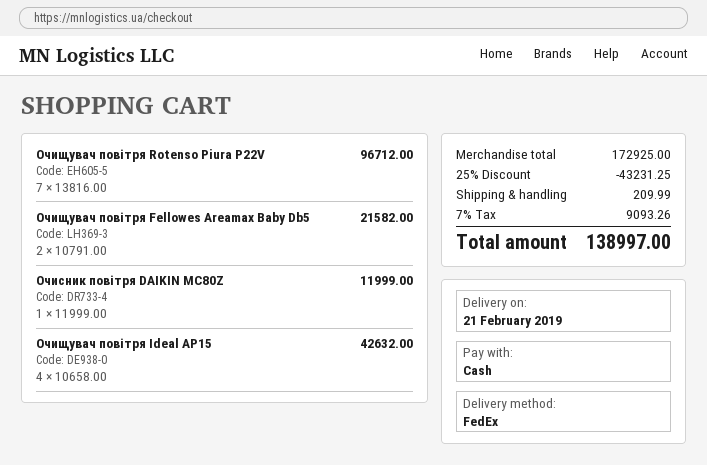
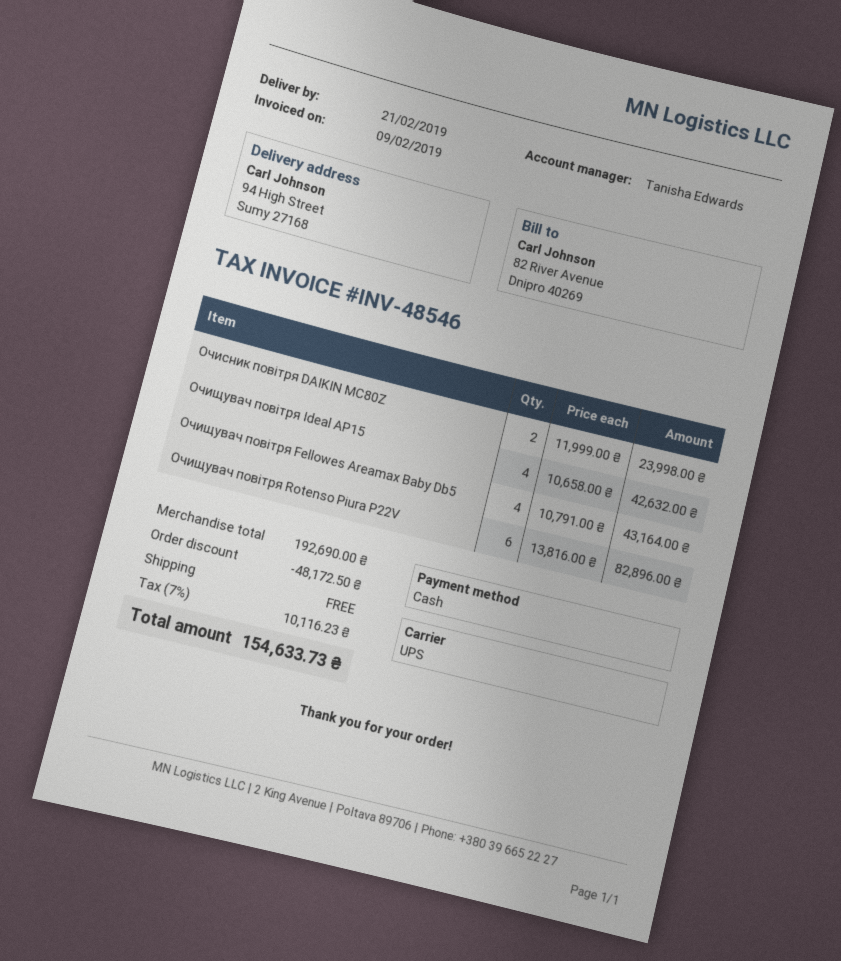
shipping method: FedEx -> UPS
Очищувач повітря Rotenso Piura P22V: 7 x 13816.00 = 96712.00 -> 6 x 13816.00 = 82896.00
Очищувач повітря Fellowes Areamax Baby Db5: 2 x 10791.00 = 21582.00 -> 4 x 10791.00 = 43164.00
Очисник повітря DAIKIN MC80Z: 1 x 11999.00 = 11999.00 -> 2 x 11999.00 = 23998.00
subtotal: 172925.00 -> 192690.00
discount: 43231.25 -> 48172.50
shipping: 209.99 -> 0.00
tax: 7% = 9093.26 -> 7% = 10116.23
total: 138997.00 -> 154633.73

